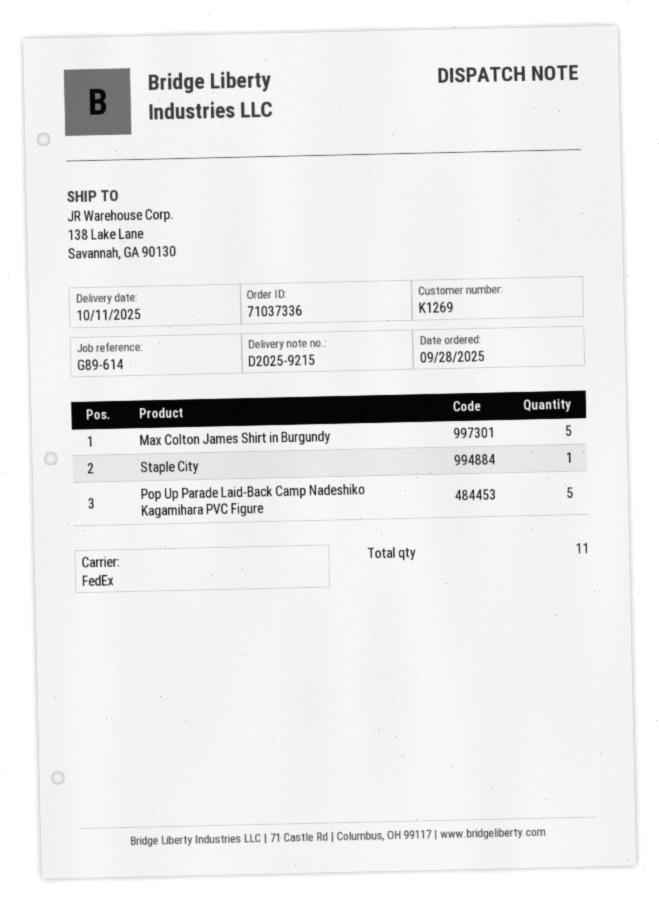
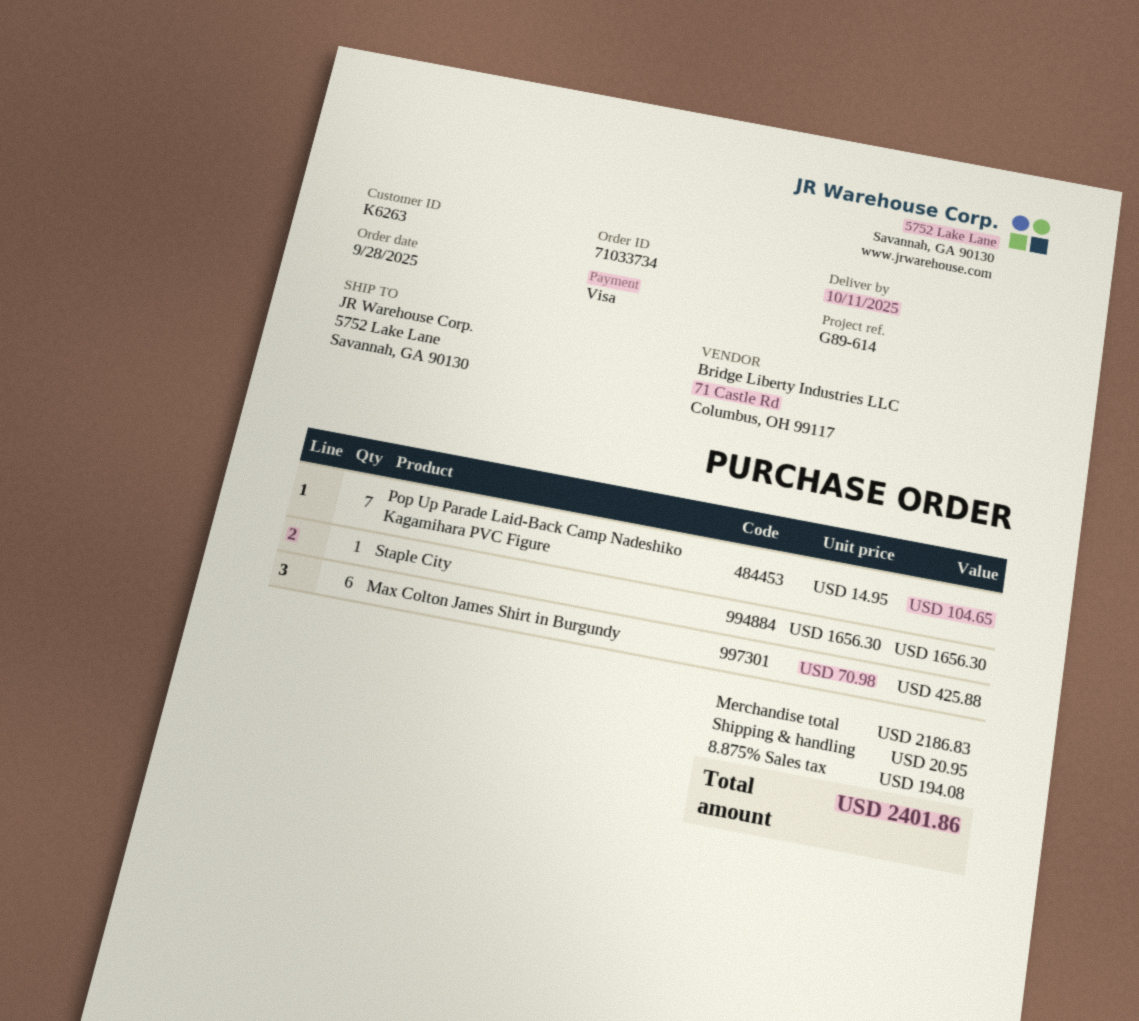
order number: 71037336 -> 71033734
customer number: K1269 -> K6263
ship to: 138 Lake Lane, Savannah, GA 90130 -> 5752 Lake Lane, Savannah, GA 90130
Max Colton James Shirt in Burgundy: 5 -> 6
Pop Up Parade Laid-Back Camp Nadeshiko Kagamihara PVC Figure: 5 -> 7

